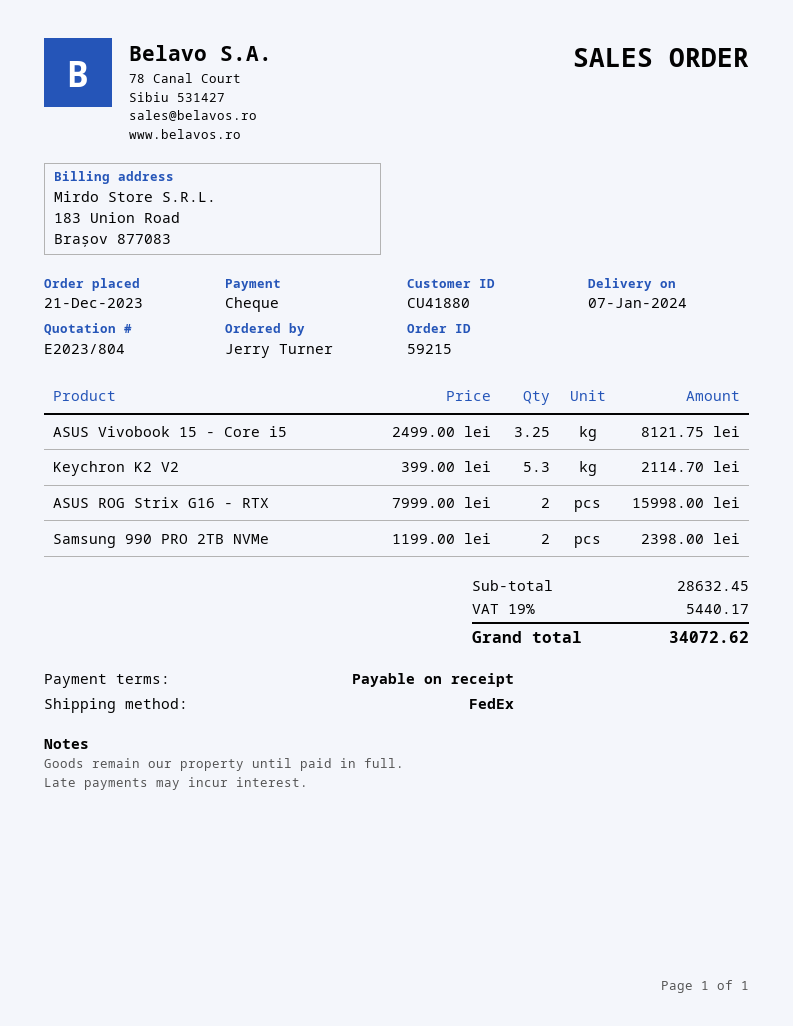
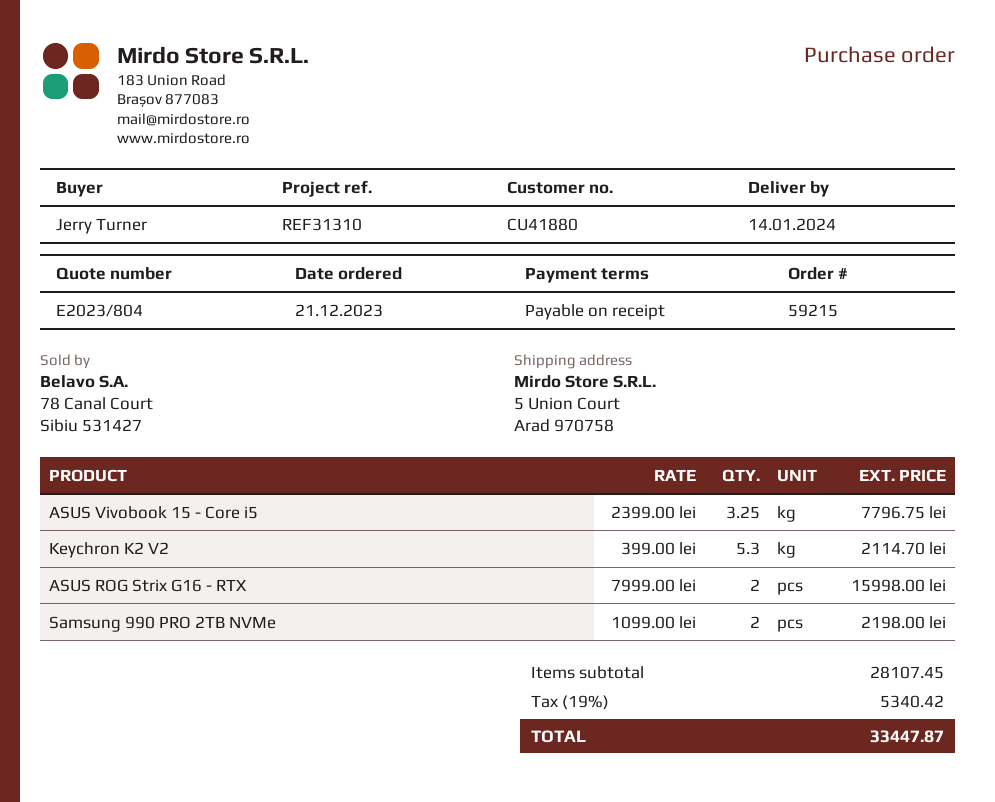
delivery date: 2024-01-07 -> 2024-01-14
ASUS Vivobook 15 - Core i5: 3.25 x 2499.00 = 8121.75 -> 3.25 x 2399.00 = 7796.75
Samsung 990 PRO 2TB NVMe: 2 x 1199.00 = 2398.00 -> 2 x 1099.00 = 2198.00
subtotal: 28632.45 -> 28107.45
tax: 19% = 5440.17 -> 19% = 5340.42
total: 34072.62 -> 33447.87

